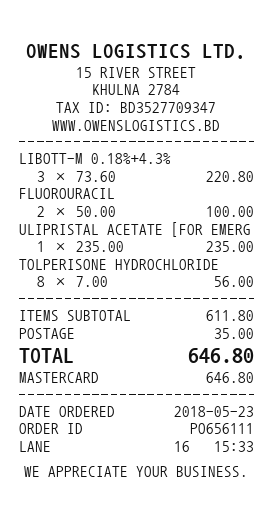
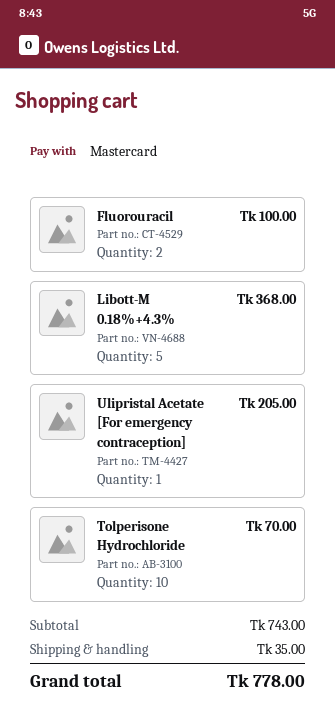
LIBOTT-M 0.18%+4.3%: 3 for 220.80 -> 5 for 368.00
ULIPRISTAL ACETATE [FOR EMERG: 1 for 235.00 -> 1 for 205.00
TOLPERISONE HYDROCHLORIDE: 8 for 56.00 -> 10 for 70.00
subtotal: 611.80 -> 743.00
total: 646.80 -> 778.00

